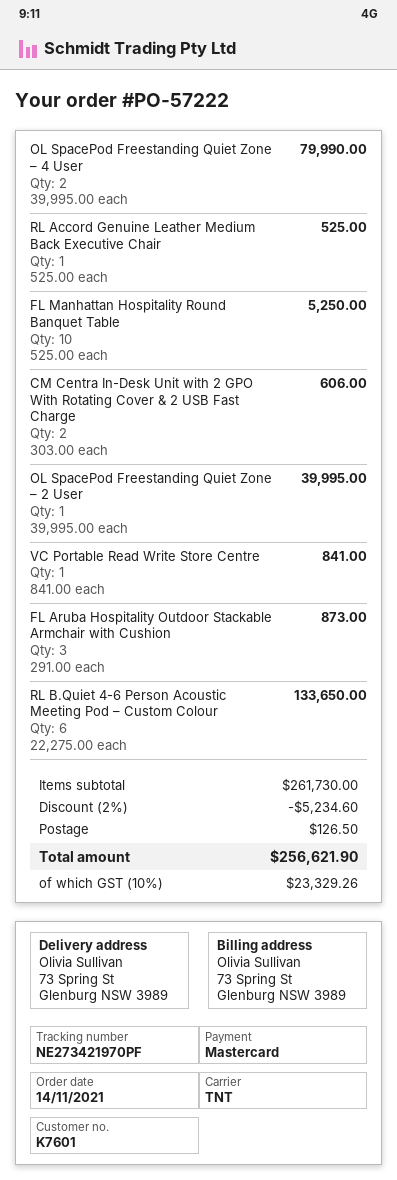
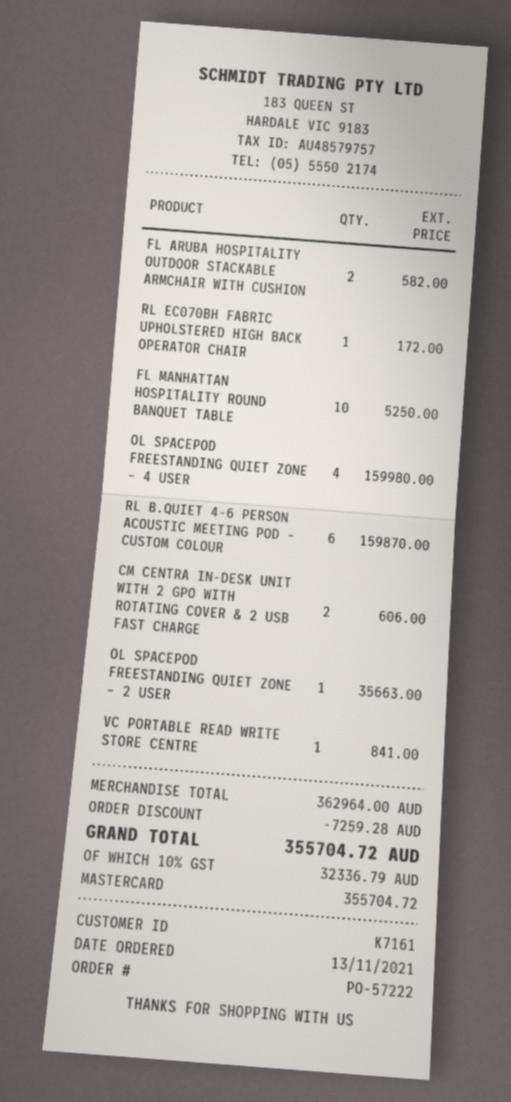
order date: 2021-11-14 -> 2021-11-13
customer number: K7601 -> K7161
OL SpacePod Freestanding Quiet Zone – 4 User: 2 for 79990.00 -> 4 for 159980.00
RL Accord Genuine Leather Medium Back Executive Chair: 1 for 525.00 -> none
OL SpacePod Freestanding Quiet Zone – 2 User: 1 for 39995.00 -> 1 for 35663.00
FL Aruba Hospitality Outdoor Stackable Armchair with Cushion: 3 for 873.00 -> 2 for 582.00
RL B.Quiet 4-6 Person Acoustic Meeting Pod – Custom Colour: 6 for 133650.00 -> 6 for 159870.00
RL EC070BH FABRIC UPHOLSTERED HIGH BACK OPERATOR CHAIR: none -> 1 for 172.00
subtotal: 261730.00 -> 362964.00
discount: 5234.60 -> 7259.28
shipping: 126.50 -> none
tax: 10% = 23329.26 -> 10% = 32336.79
total: 256621.90 -> 355704.72

